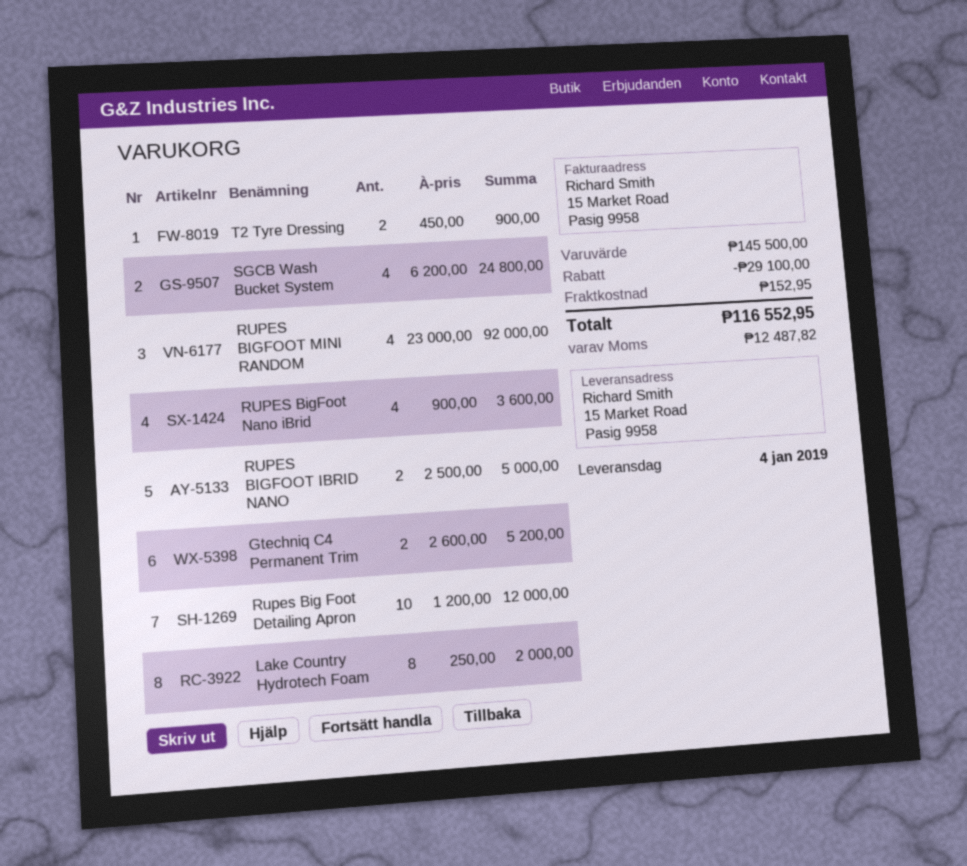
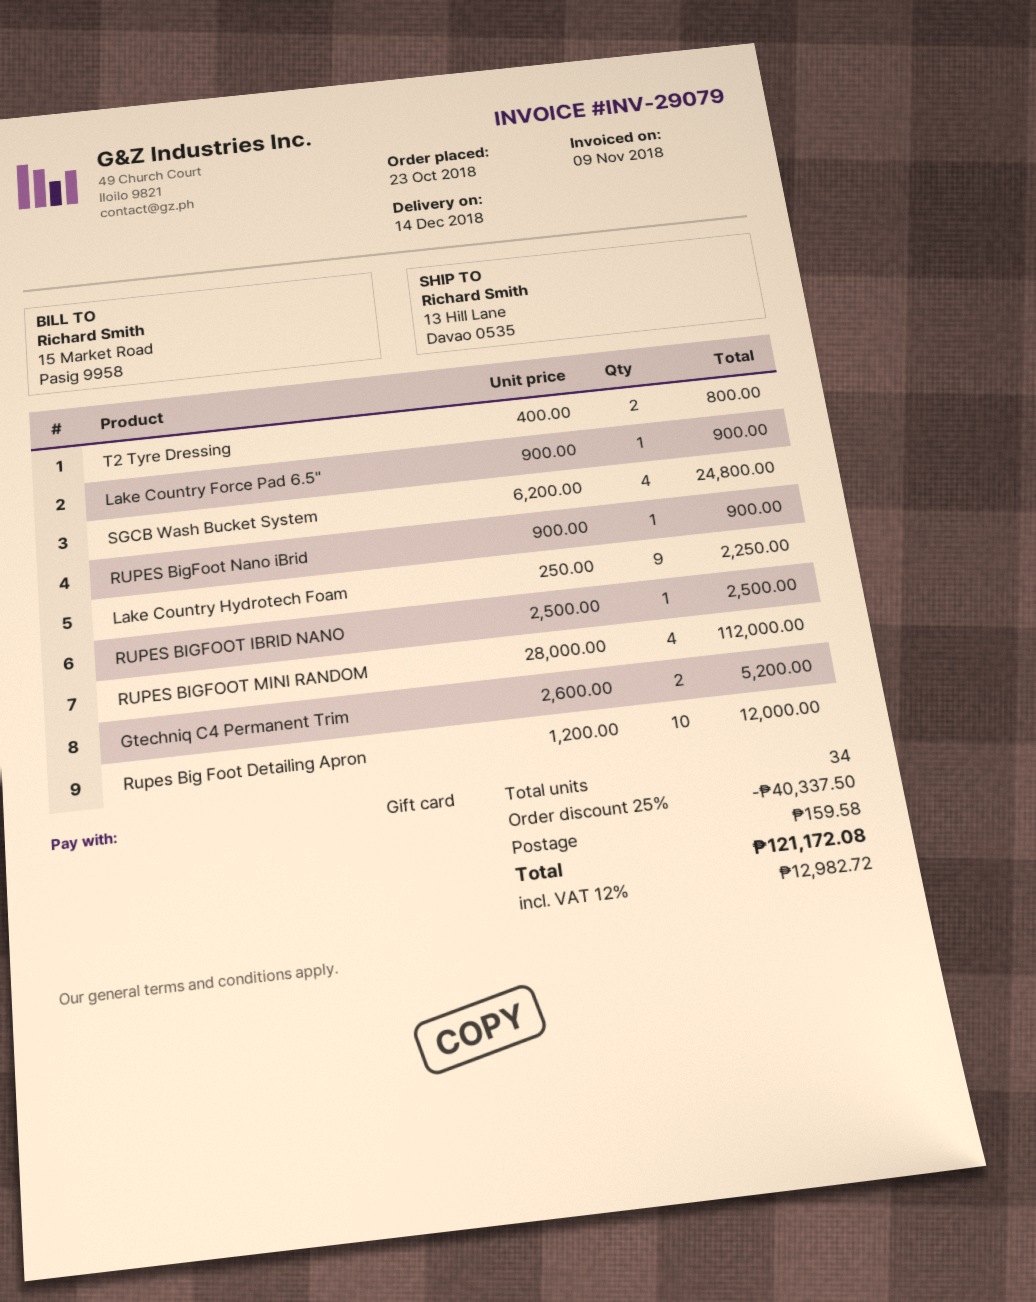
delivery date: 2019-01-04 -> 2018-12-14
ship to: 15 Market Road, Pasig 9958 -> 13 Hill Lane, Davao 0535
T2 Tyre Dressing: 2 x 450.00 = 900.00 -> 2 x 400.00 = 800.00
RUPES BIGFOOT MINI RANDOM: 4 x 23000.00 = 92000.00 -> 4 x 28000.00 = 112000.00
RUPES BigFoot Nano iBrid: 4 x 900.00 = 3600.00 -> 1 x 900.00 = 900.00
RUPES BIGFOOT IBRID NANO: 2 x 2500.00 = 5000.00 -> 1 x 2500.00 = 2500.00
Lake Country Hydrotech Foam: 8 x 250.00 = 2000.00 -> 9 x 250.00 = 2250.00
Lake Country Force Pad 6.5": none -> 1 x 900.00 = 900.00
discount: 29100.00 -> 40337.50
shipping: 152.95 -> 159.58
tax: 12487.82 -> 12982.72
total: 116552.95 -> 121172.08

